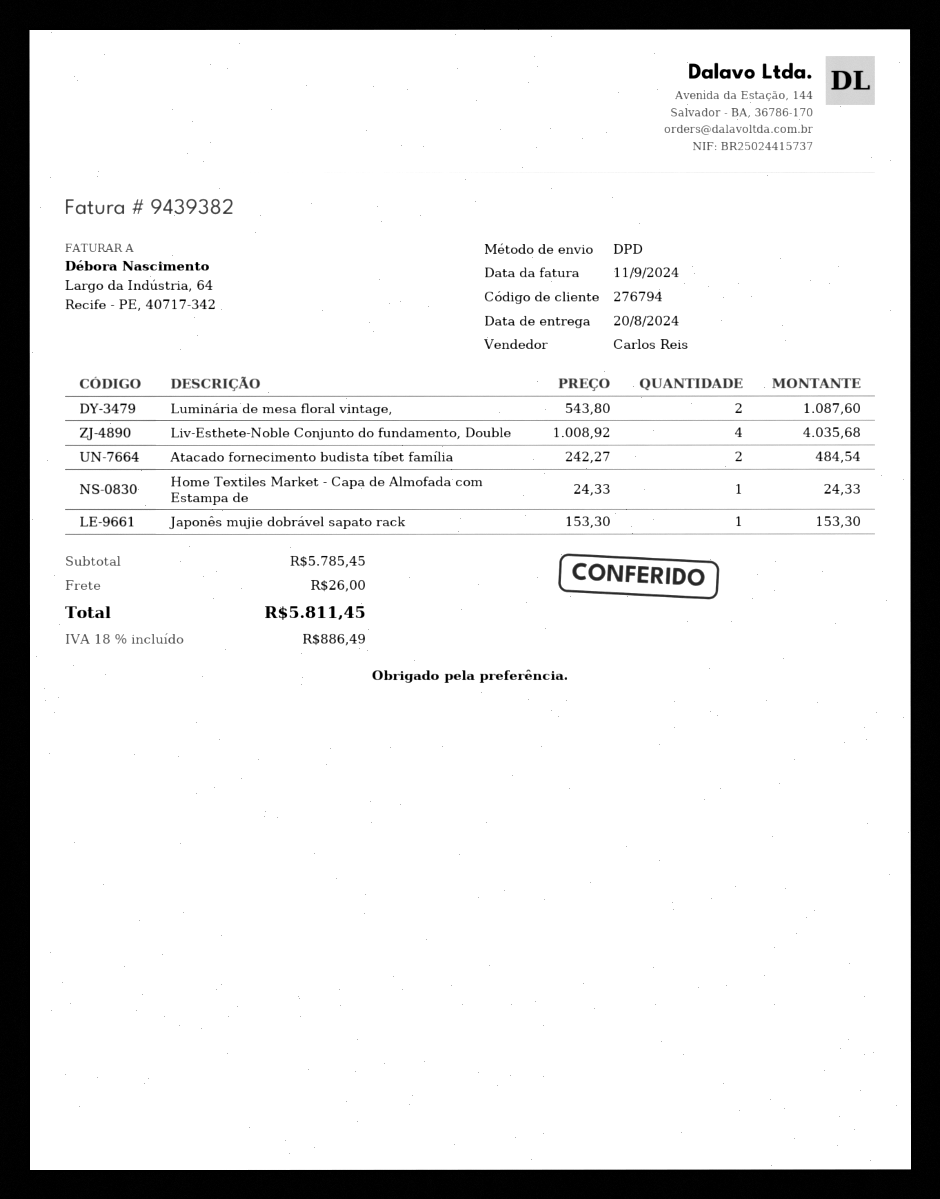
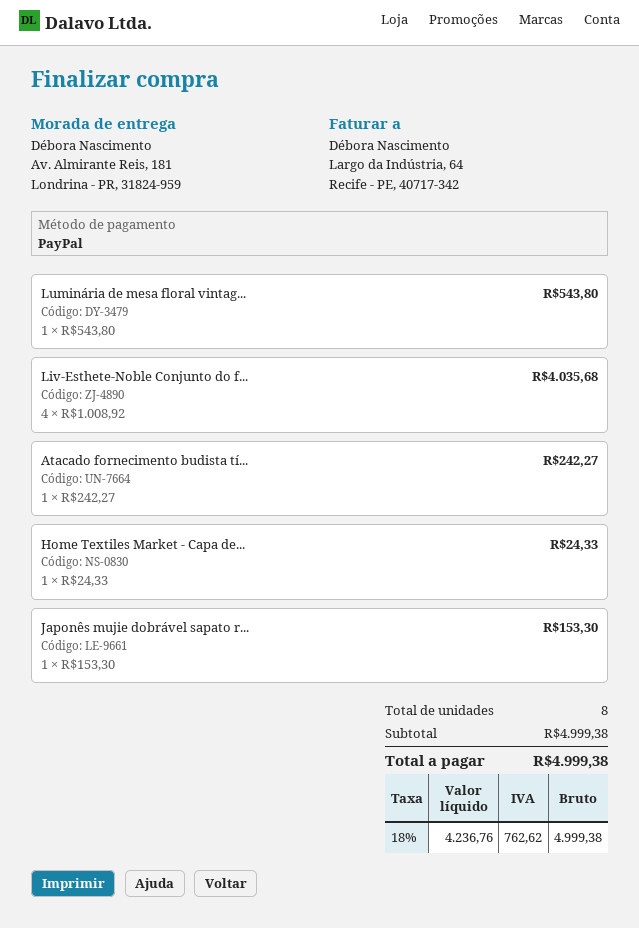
Luminária de mesa floral vintage,: 2 x 543.80 = 1087.60 -> 1 x 543.80 = 543.80
Atacado fornecimento budista tíbet família: 2 x 242.27 = 484.54 -> 1 x 242.27 = 242.27
subtotal: 5785.45 -> 4999.38
shipping: 26.00 -> none
tax: 18% = 886.49 -> 18% = 762.62
total: 5811.45 -> 4999.38

